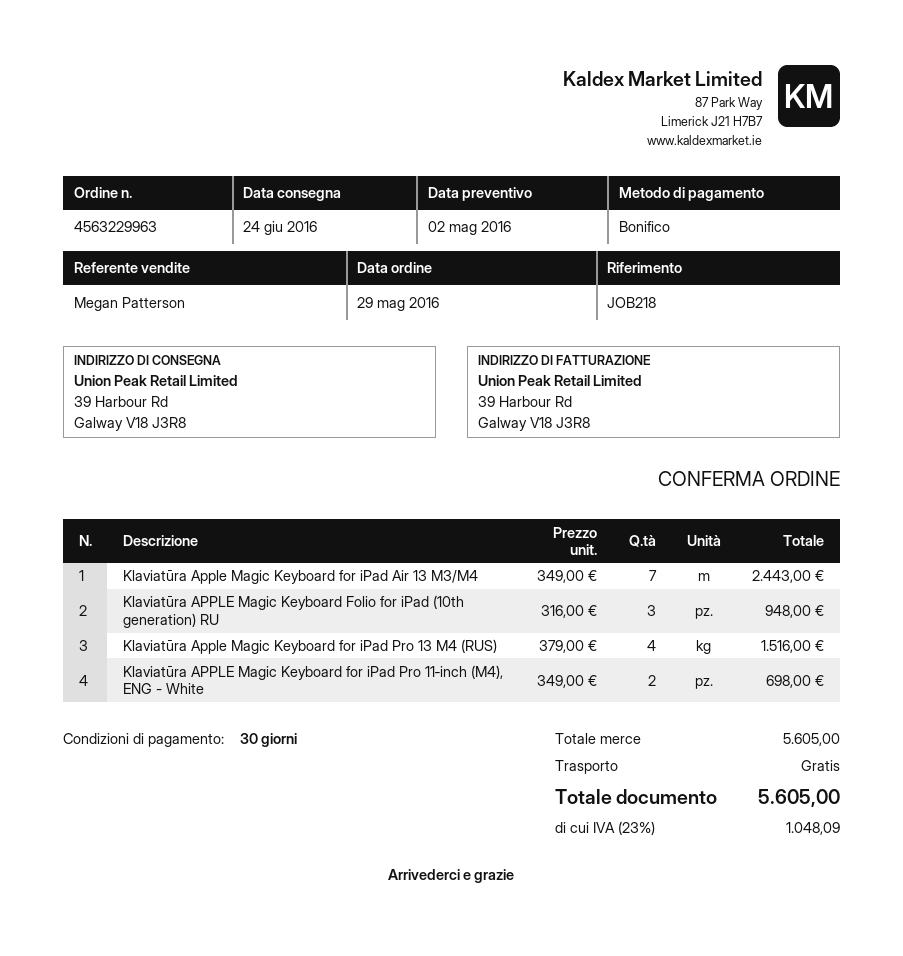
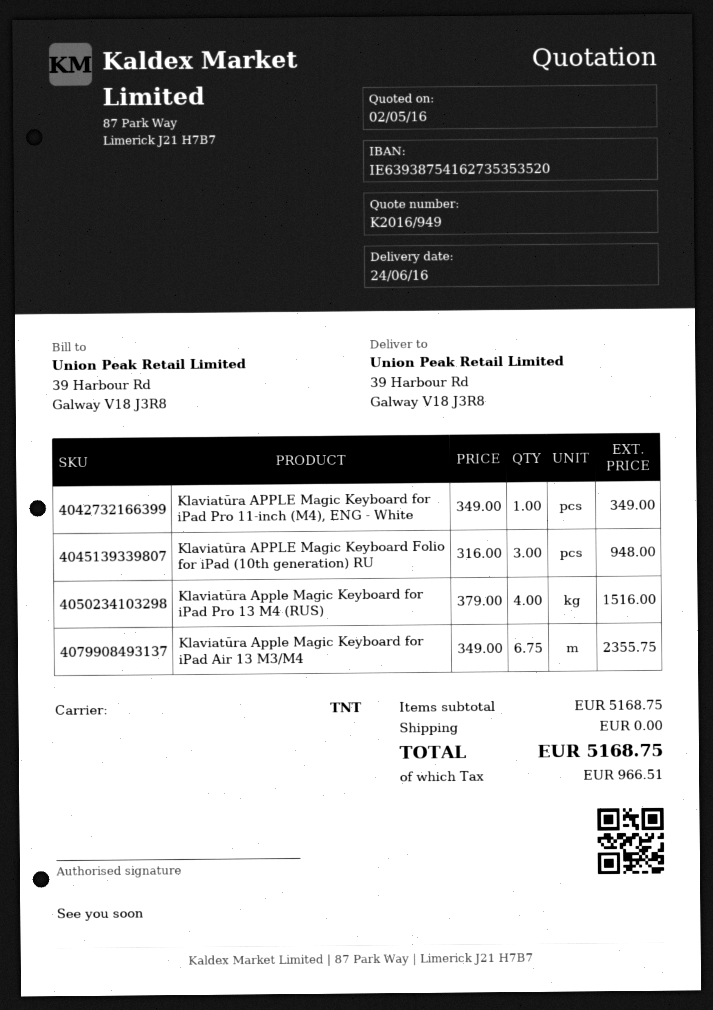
Klaviatūra Apple Magic Keyboard for iPad Air 13 M3/M4: 7 x 349.00 = 2443.00 -> 6.75 x 349.00 = 2355.75
Klaviatūra APPLE Magic Keyboard for iPad Pro 11‑inch (M4), ENG - White: 2 x 349.00 = 698.00 -> 1 x 349.00 = 349.00
subtotal: 5605.00 -> 5168.75
tax: 1048.09 -> 966.51
total: 5605.00 -> 5168.75

